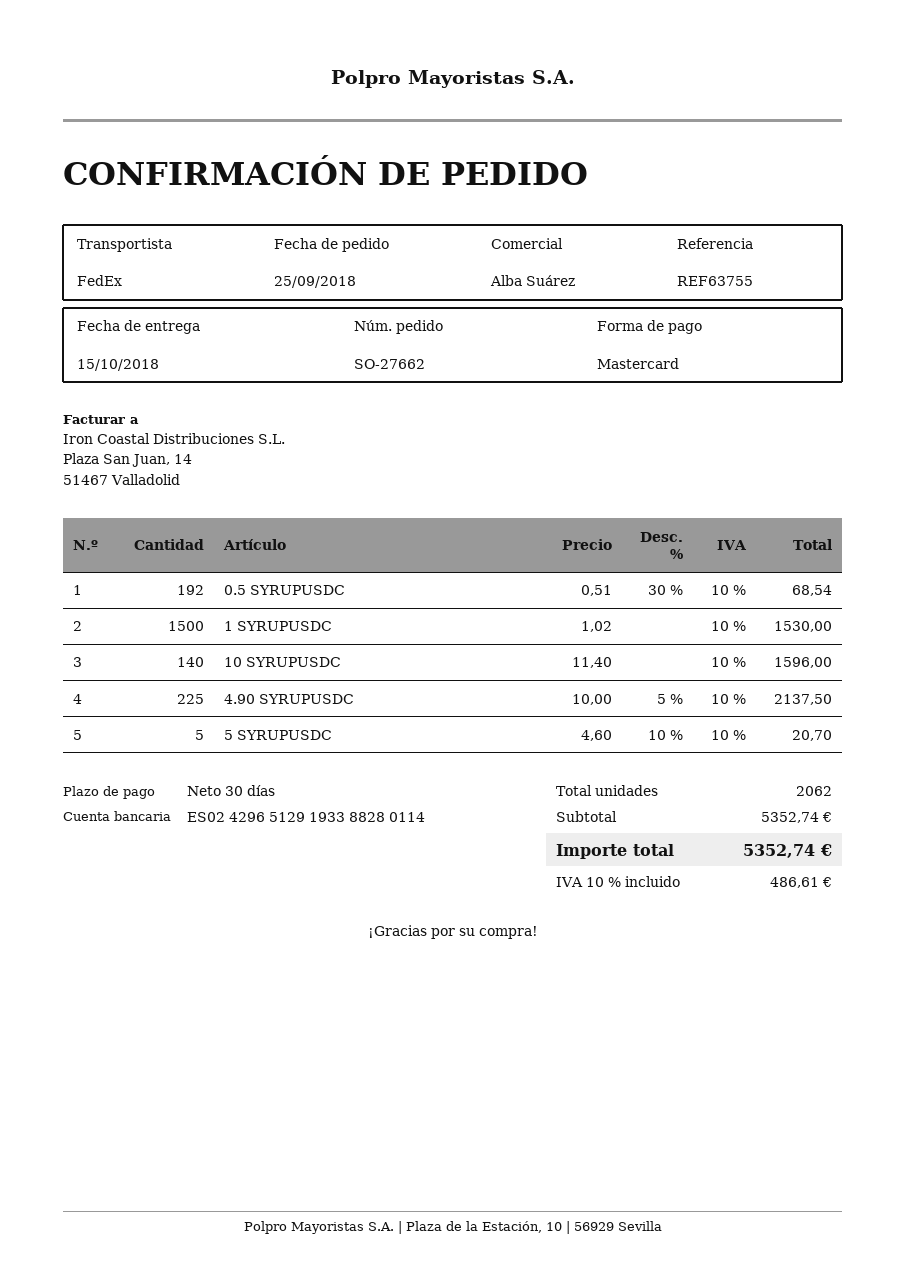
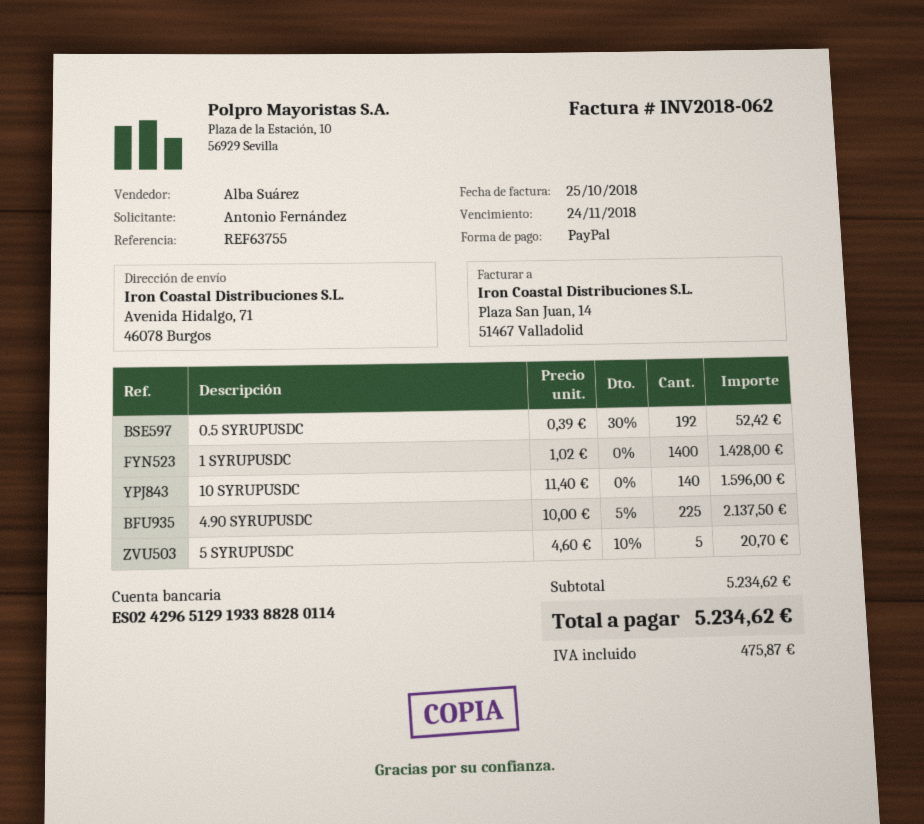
payment method: Mastercard -> PayPal
0.5 SYRUPUSDC: 192 x 0.51 - 30% = 68.54 -> 192 x 0.39 - 30% = 52.42
1 SYRUPUSDC: 1500 x 1.02 = 1530.00 -> 1400 x 1.02 = 1428.00
subtotal: 5352.74 -> 5234.62
tax: 486.61 -> 475.87
total: 5352.74 -> 5234.62

